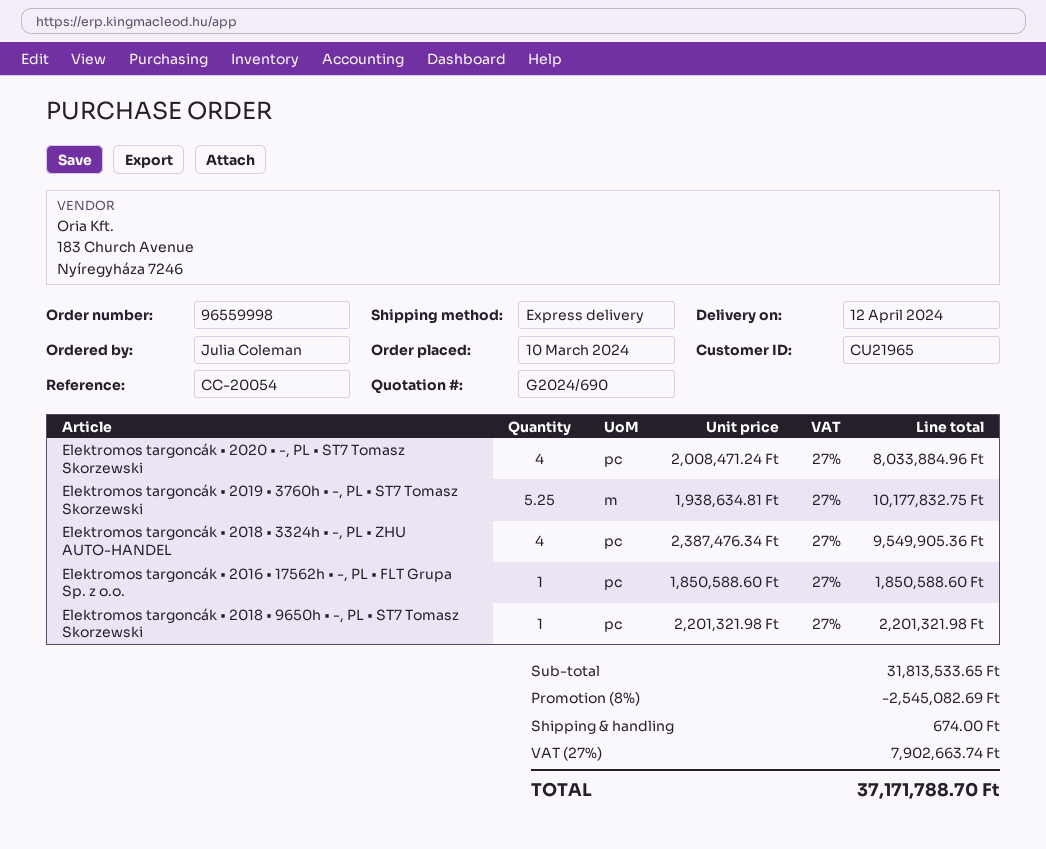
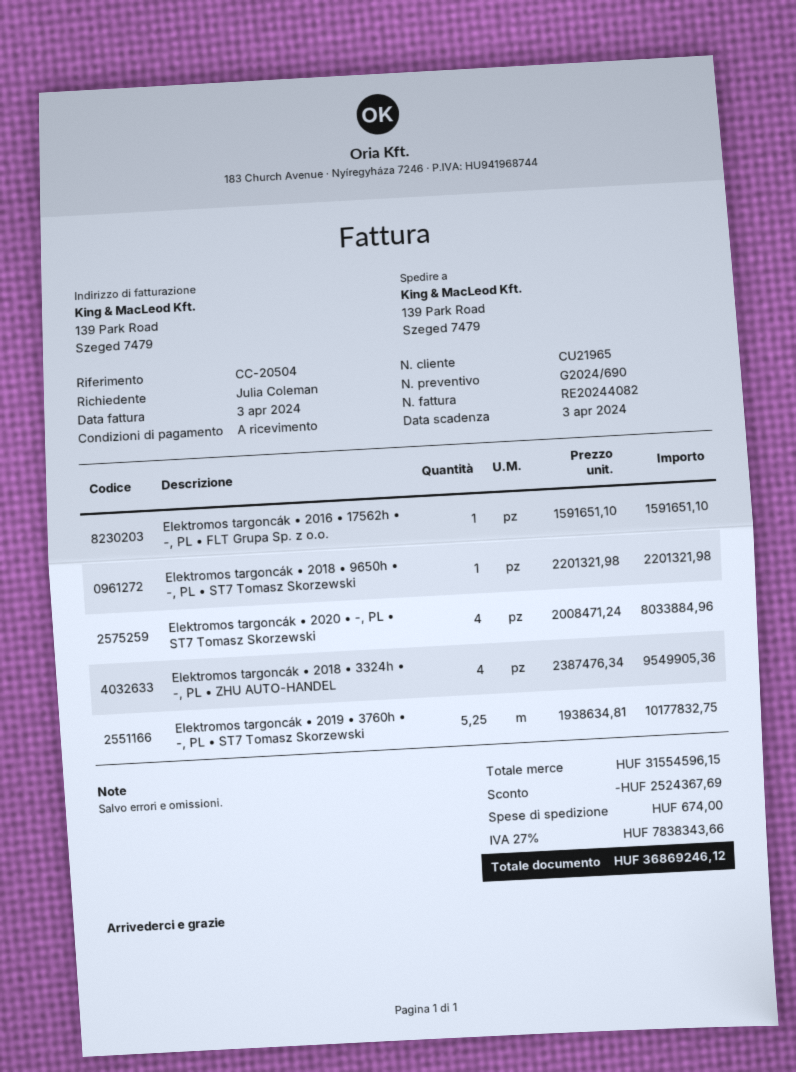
reference: CC-20054 -> CC-20504
Elektromos targoncák • 2016 • 17562h • -, PL • FLT Grupa Sp. z o.o.: 1 x 1850588.60 = 1850588.60 -> 1 x 1591651.10 = 1591651.10
subtotal: 31813533.65 -> 31554596.15
discount: 2545082.69 -> 2524367.69
tax: 27% = 7902663.74 -> 27% = 7838343.66
total: 37171788.70 -> 36869246.12

